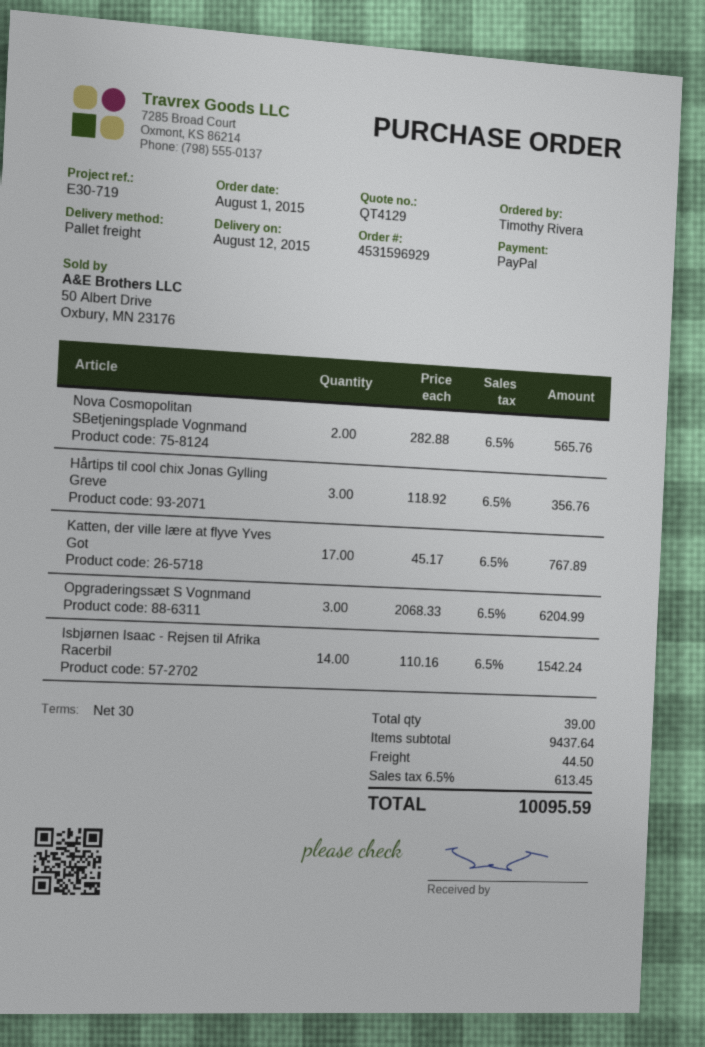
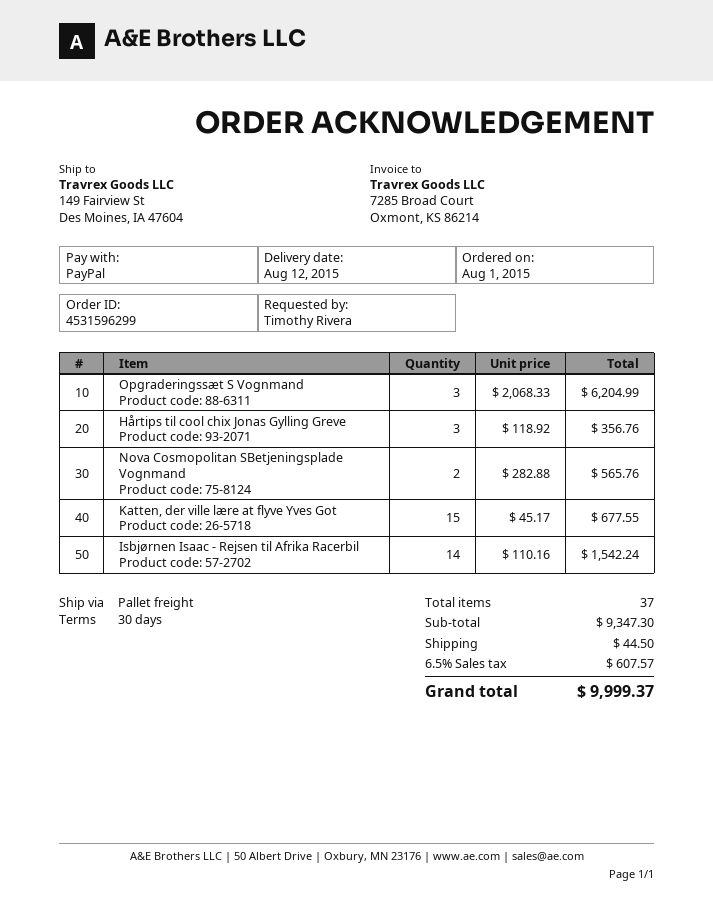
order number: 4531596929 -> 4531596299
Katten, der ville lære at flyve Yves Got: 17 x 45.17 = 767.89 -> 15 x 45.17 = 677.55
total quantity: 39 -> 37
subtotal: 9437.64 -> 9347.30
tax: 6.5% = 613.45 -> 6.5% = 607.57
total: 10095.59 -> 9999.37

